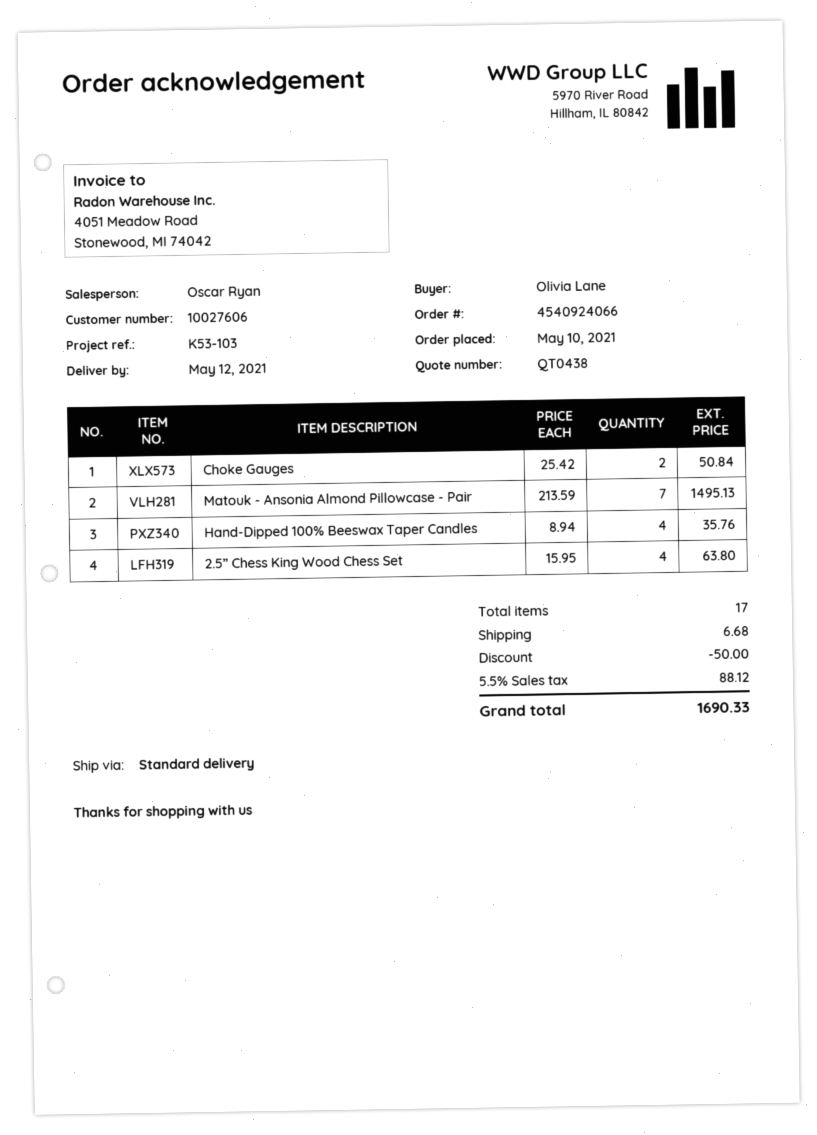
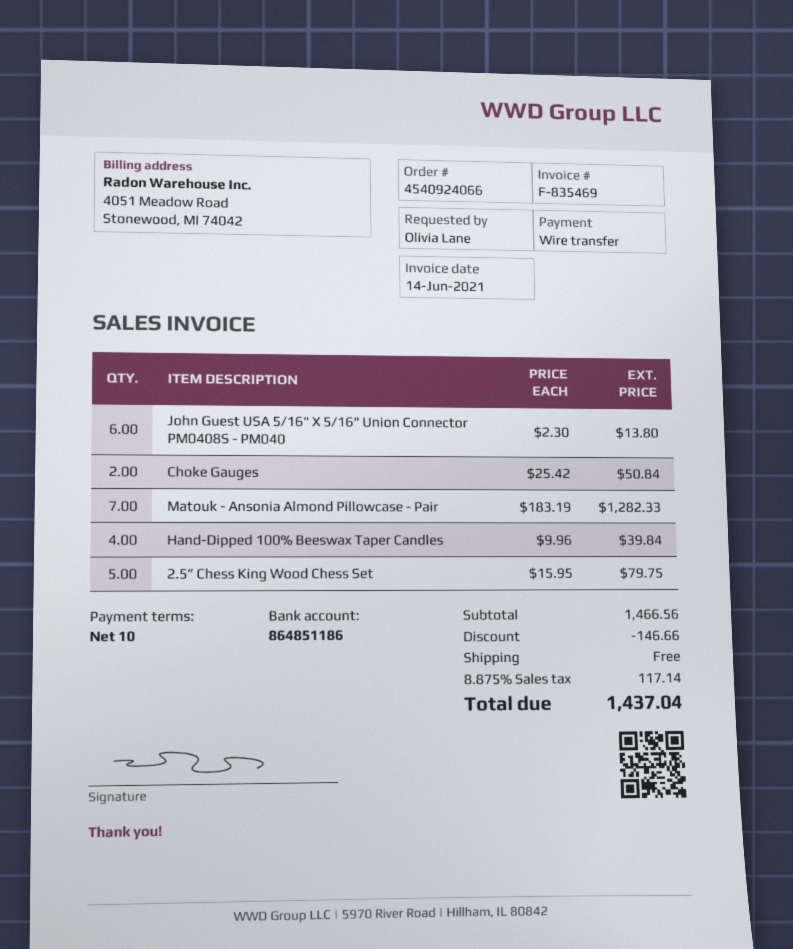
Matouk - Ansonia Almond Pillowcase - Pair: 7 x 213.59 = 1495.13 -> 7 x 183.19 = 1282.33
Hand-Dipped 100% Beeswax Taper Candles: 4 x 8.94 = 35.76 -> 4 x 9.96 = 39.84
2.5” Chess King Wood Chess Set: 4 x 15.95 = 63.80 -> 5 x 15.95 = 79.75
John Guest USA 5/16" X 5/16" Union Connector PM0408S - PM040: none -> 6 x 2.30 = 13.80
discount: 50.00 -> 146.66
shipping: 6.68 -> 0.00
tax: 5.5% = 88.12 -> 8.875% = 117.14
total: 1690.33 -> 1437.04

